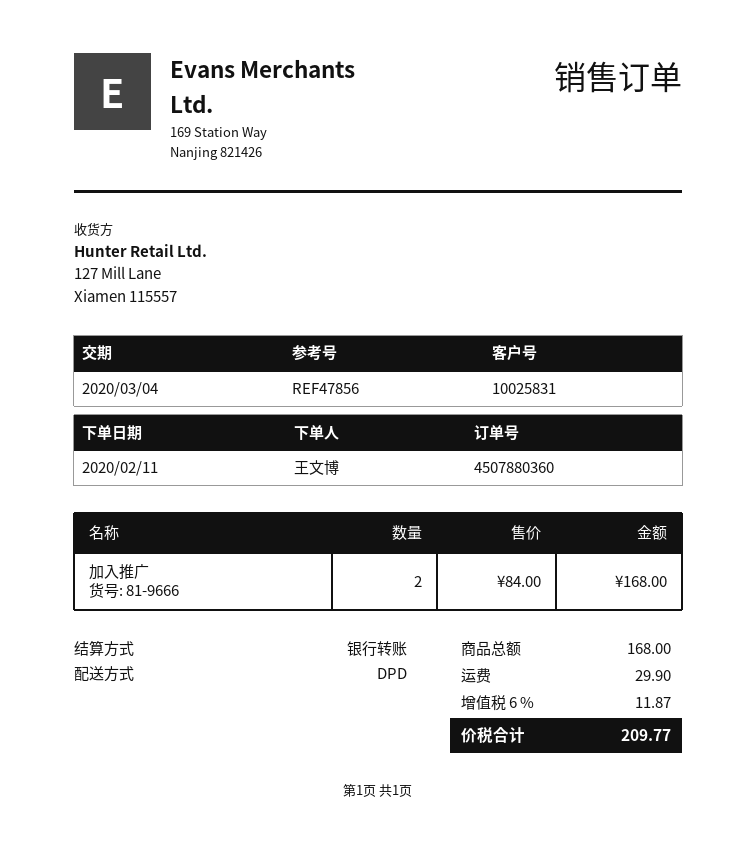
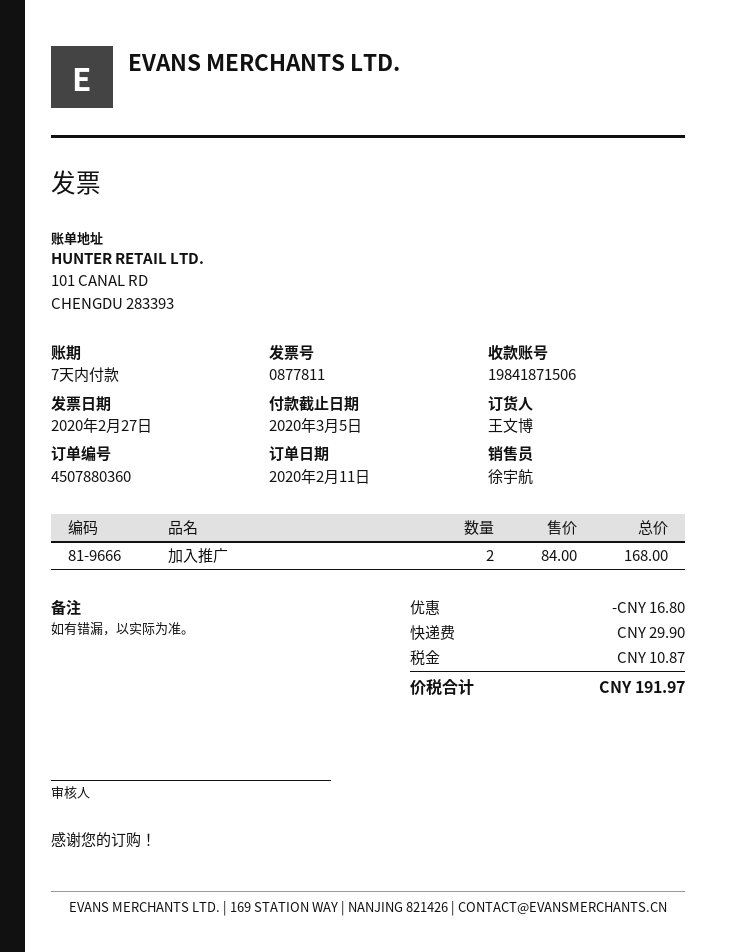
discount: none -> 16.80
tax: 11.87 -> 10.87
total: 209.77 -> 191.97

